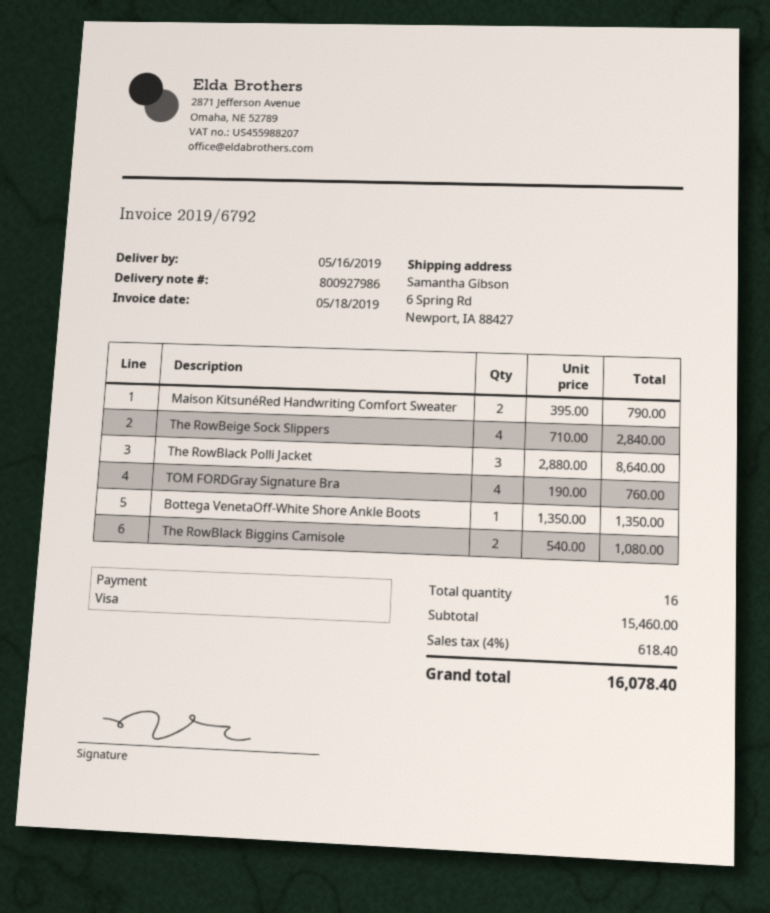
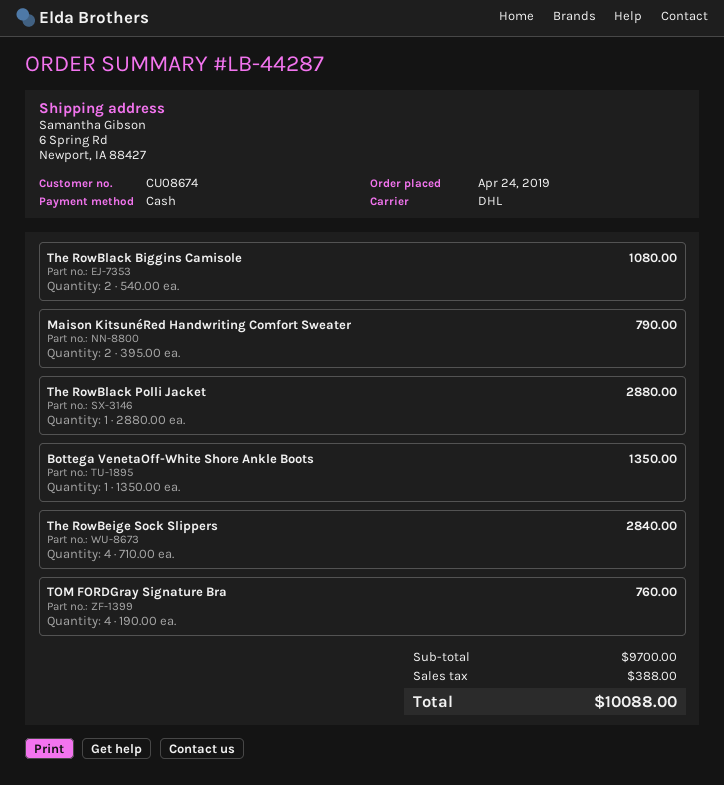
payment method: Visa -> cash
The RowBlack Polli Jacket: 3 x 2880.00 = 8640.00 -> 1 x 2880.00 = 2880.00
subtotal: 15460.00 -> 9700.00
tax: 618.40 -> 388.00
total: 16078.40 -> 10088.00

